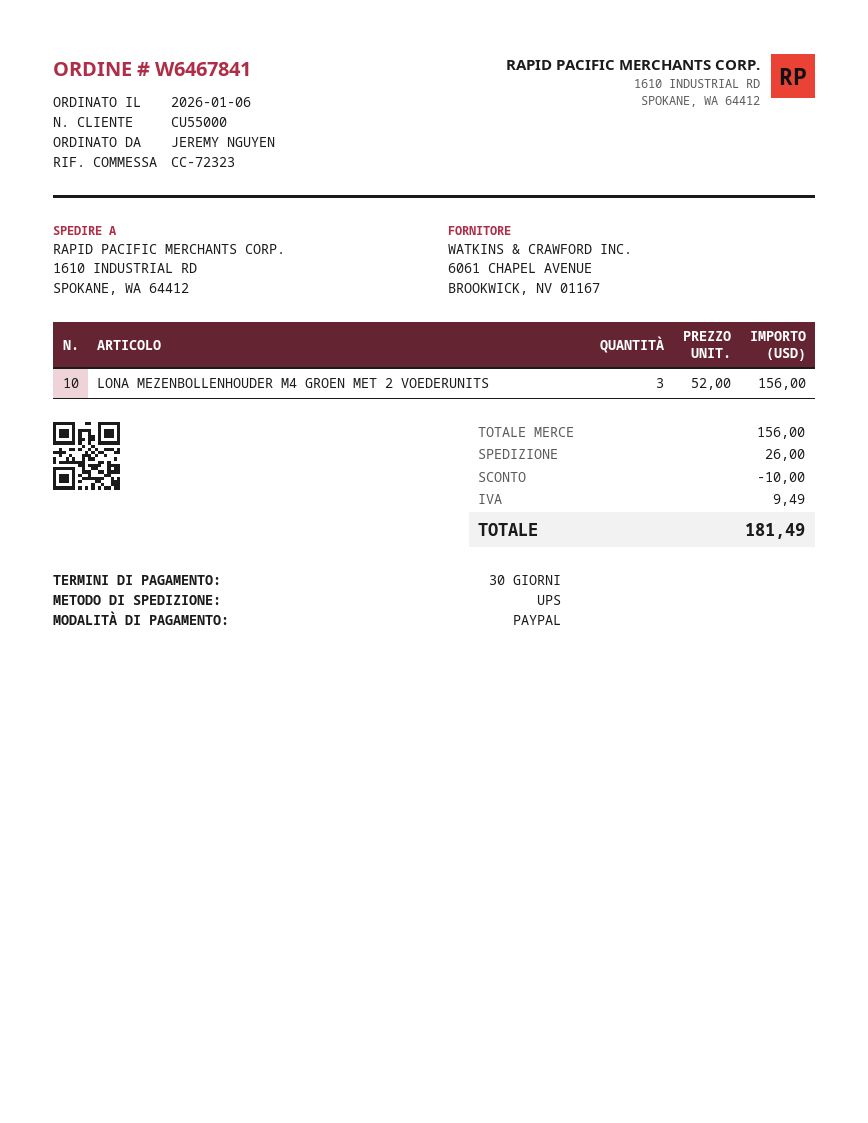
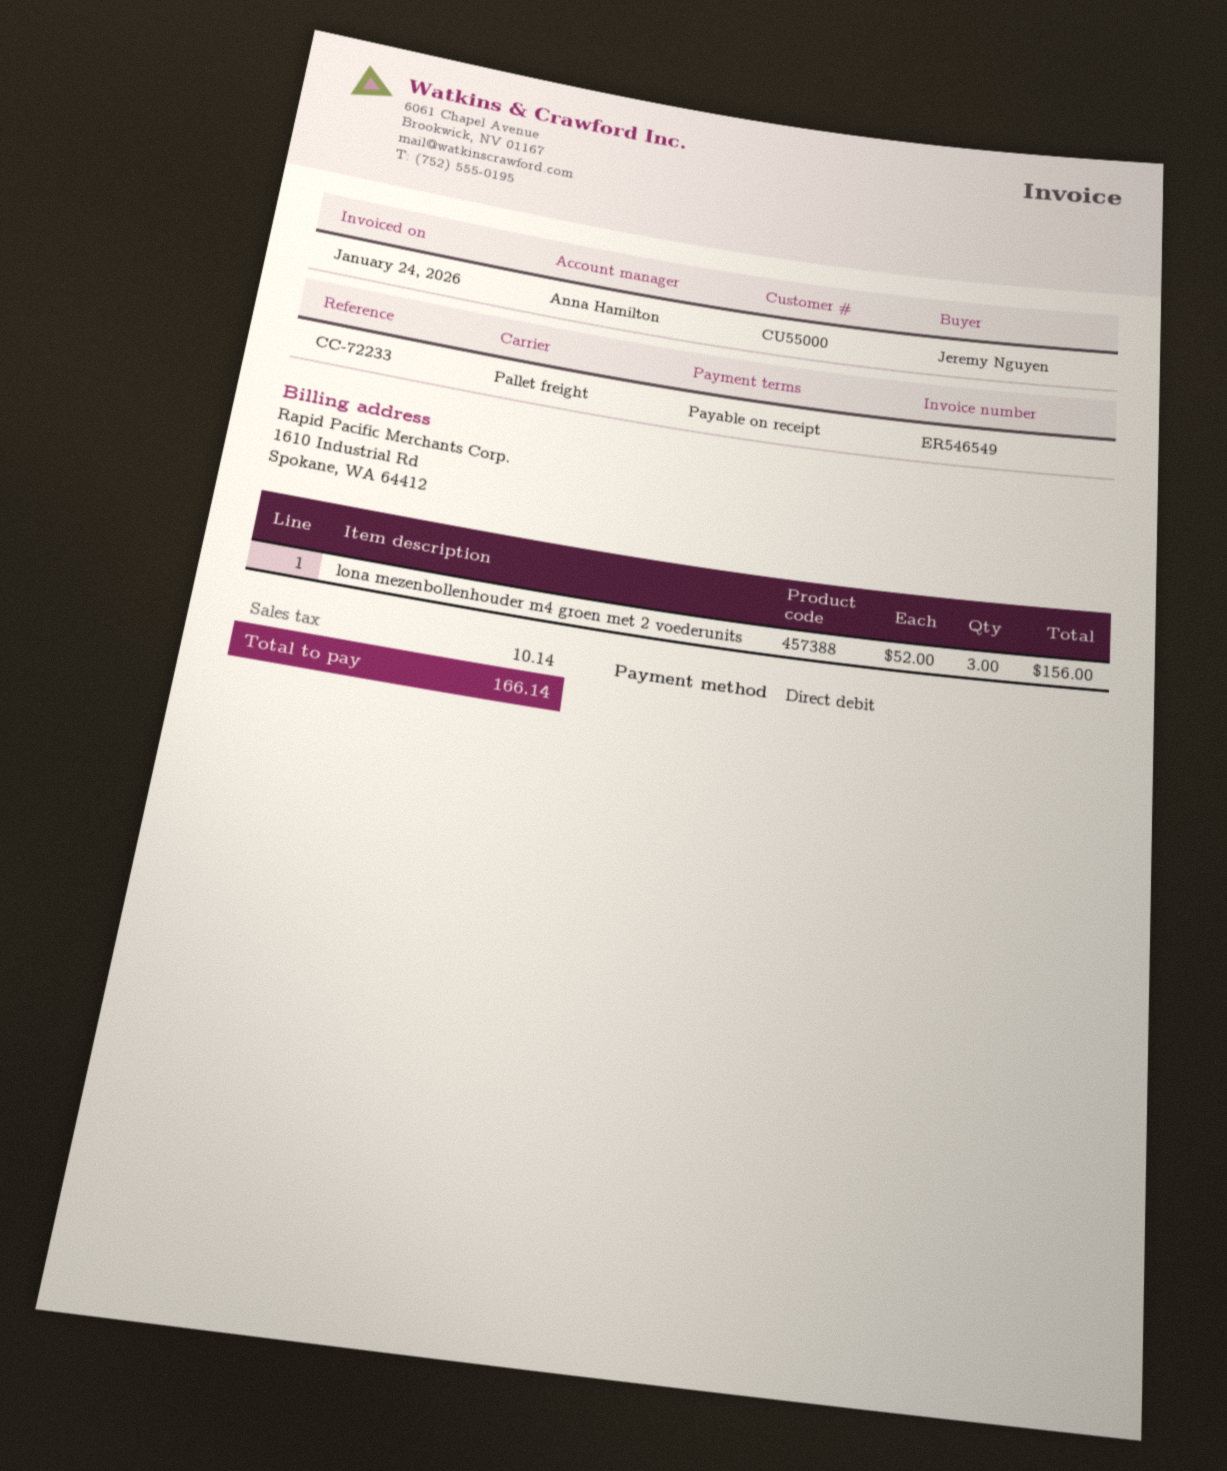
payment terms: 30 days -> on receipt
reference: CC-72323 -> CC-72233
payment method: PayPal -> direct debit
shipping method: UPS -> pallet freight
discount: 10.00 -> none
shipping: 26.00 -> none
tax: 9.49 -> 10.14
total: 181.49 -> 166.14

